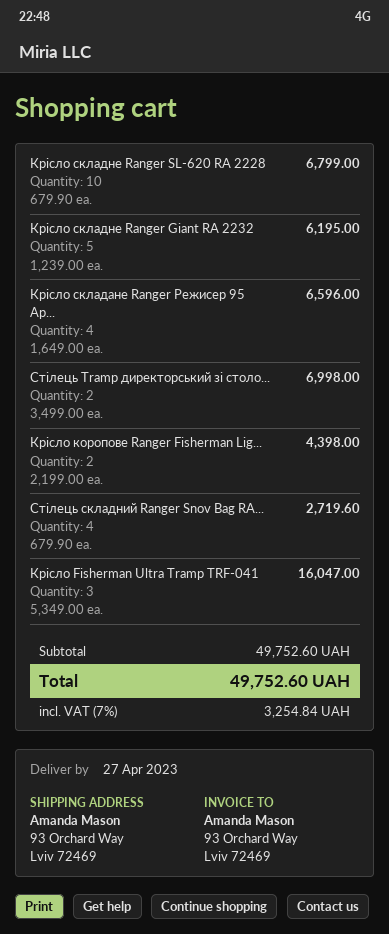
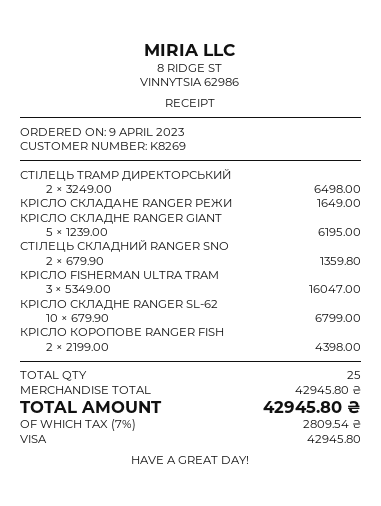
Крісло складане Ranger Режисер 95 Ар...: 4 x 1649.00 = 6596.00 -> 1 x 1649.00 = 1649.00
Стілець Tramp директорський зі столо...: 2 x 3499.00 = 6998.00 -> 2 x 3249.00 = 6498.00
Стілець складний Ranger Snov Bag RA...: 4 x 679.90 = 2719.60 -> 2 x 679.90 = 1359.80
subtotal: 49752.60 -> 42945.80
tax: 7% = 3254.84 -> 7% = 2809.54
total: 49752.60 -> 42945.80

